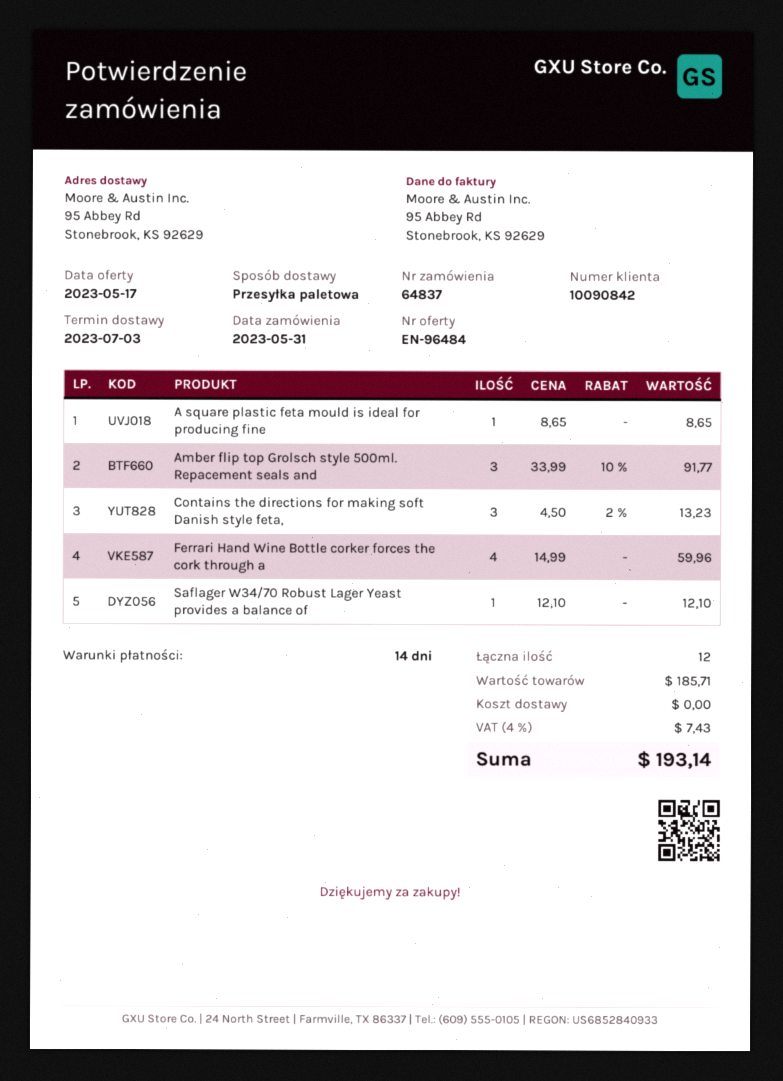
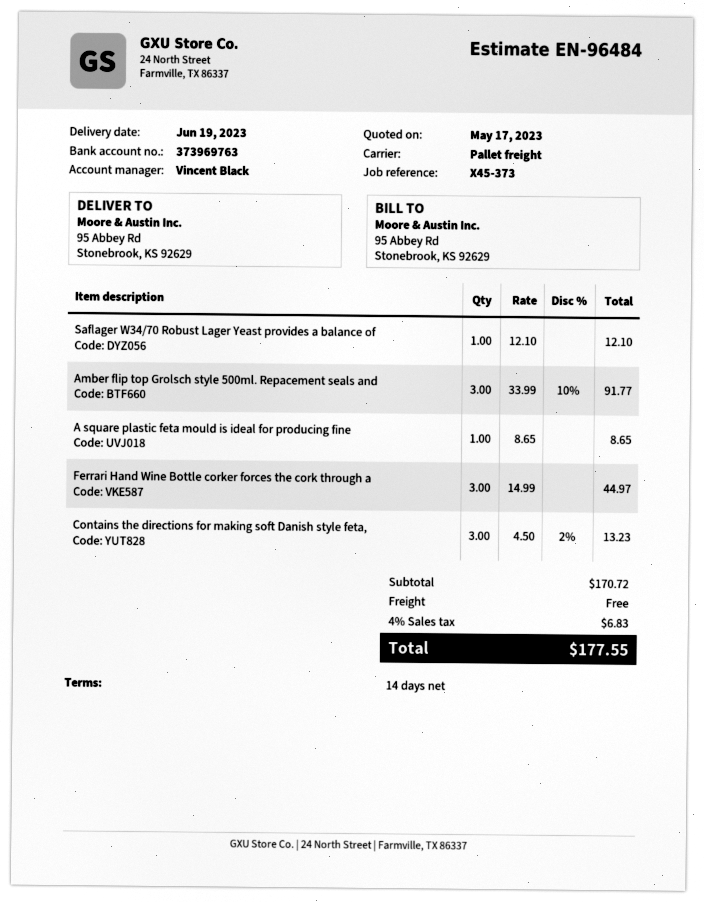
delivery date: 2023-07-03 -> 2023-06-19
Ferrari Hand Wine Bottle corker forces the cork through a: 4 x 14.99 = 59.96 -> 3 x 14.99 = 44.97
subtotal: 185.71 -> 170.72
tax: 4% = 7.43 -> 4% = 6.83
total: 193.14 -> 177.55

